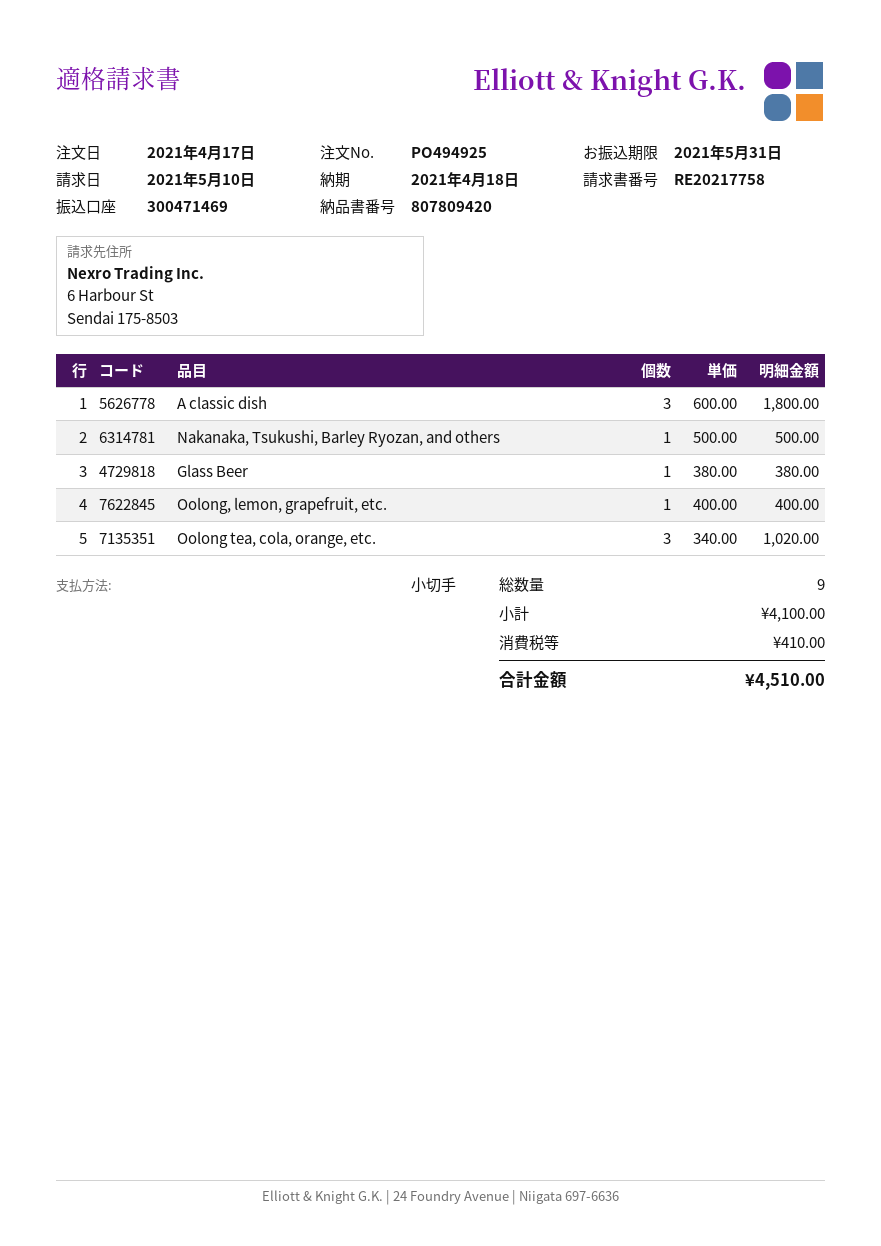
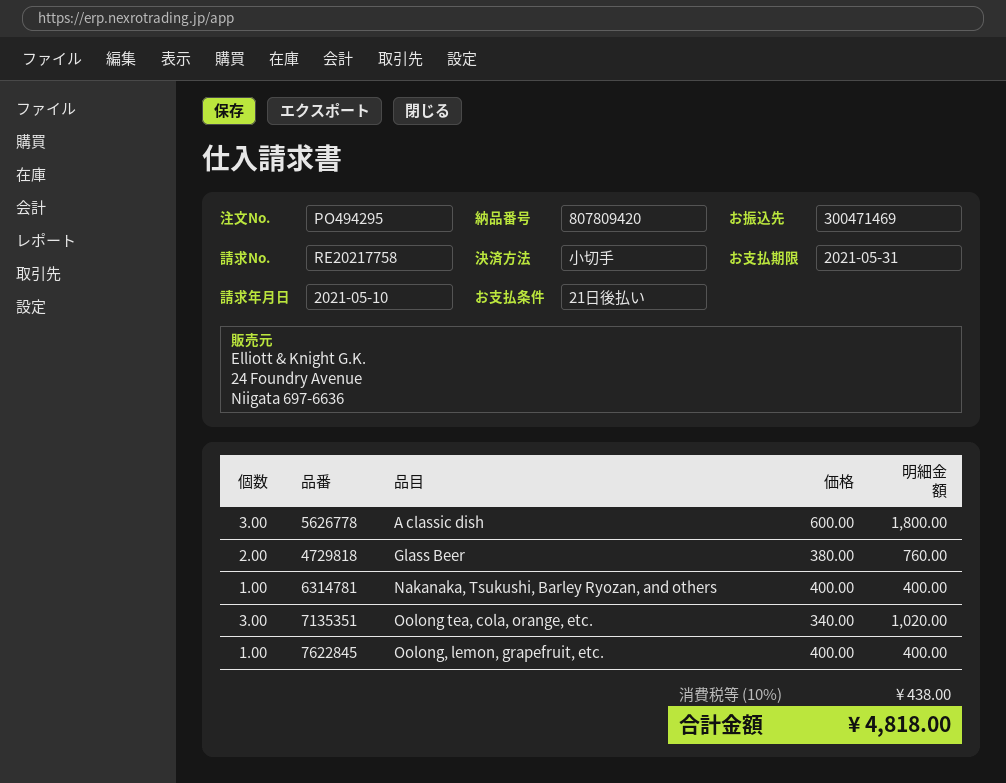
order number: PO494925 -> PO494295
Nakanaka, Tsukushi, Barley Ryozan, and others: 1 x 500.00 = 500.00 -> 1 x 400.00 = 400.00
Glass Beer: 1 x 380.00 = 380.00 -> 2 x 380.00 = 760.00
tax: 410.00 -> 438.00
total: 4510.00 -> 4818.00

